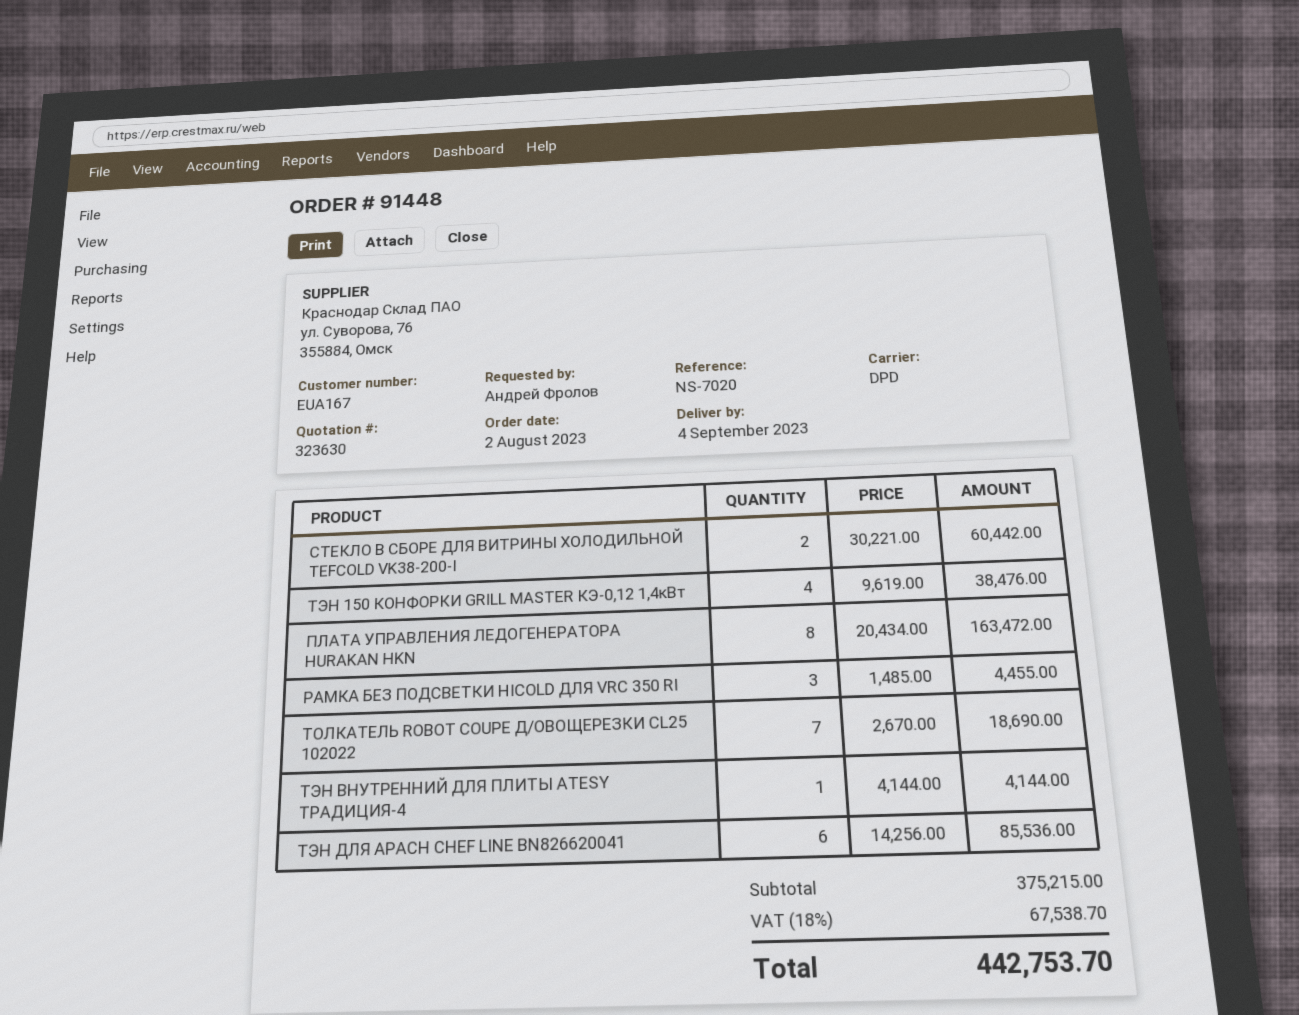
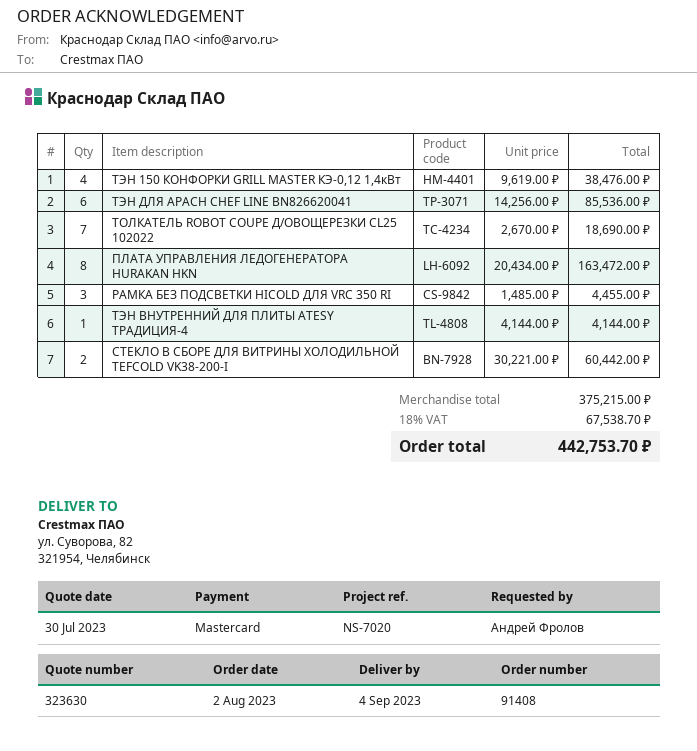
order number: 91448 -> 91408

